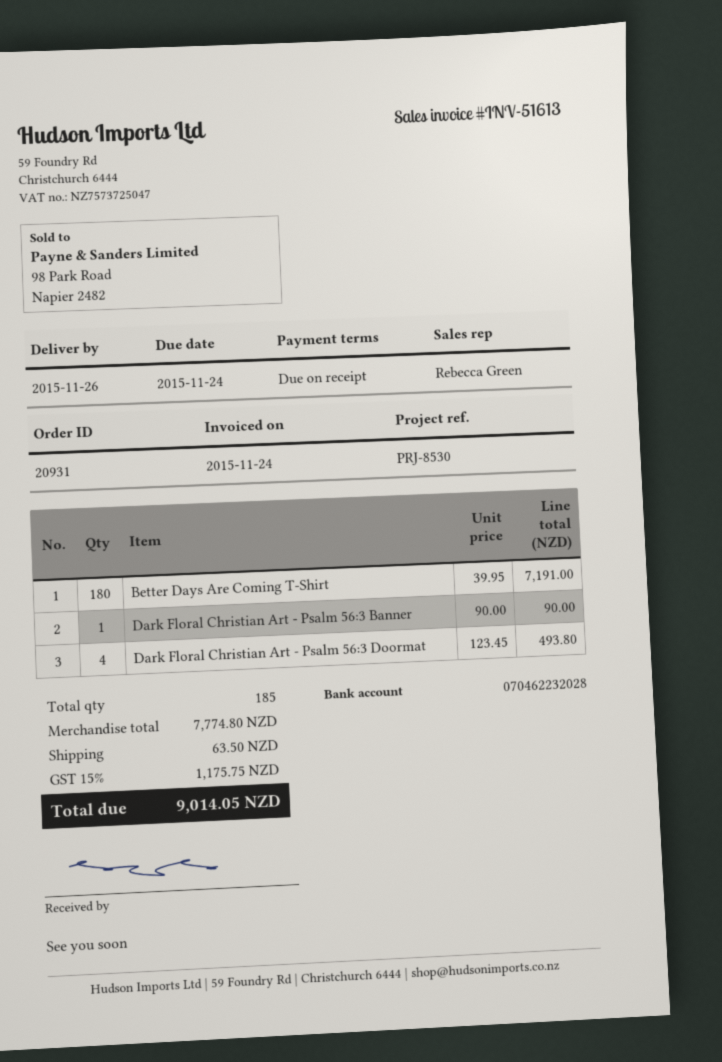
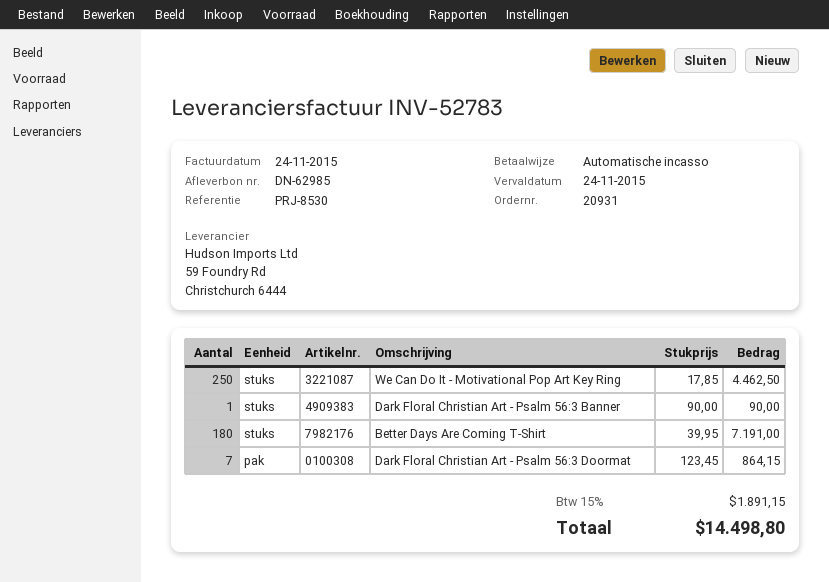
invoice number: INV-51613 -> INV-52783
Dark Floral Christian Art - Psalm 56:3 Doormat: 4 x 123.45 = 493.80 -> 7 x 123.45 = 864.15
We Can Do It - Motivational Pop Art Key Ring: none -> 250 x 17.85 = 4462.50
shipping: 63.50 -> none
tax: 15% = 1175.75 -> 15% = 1891.15
total: 9014.05 -> 14498.80

